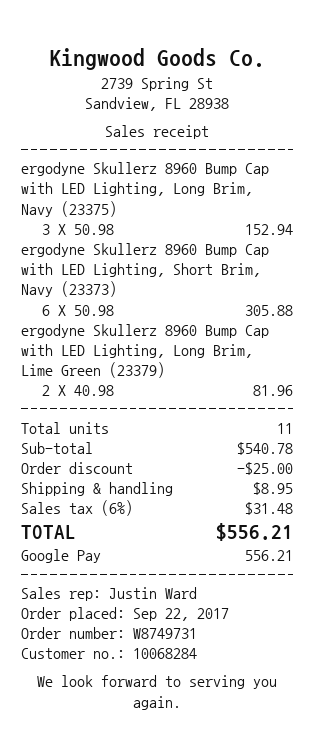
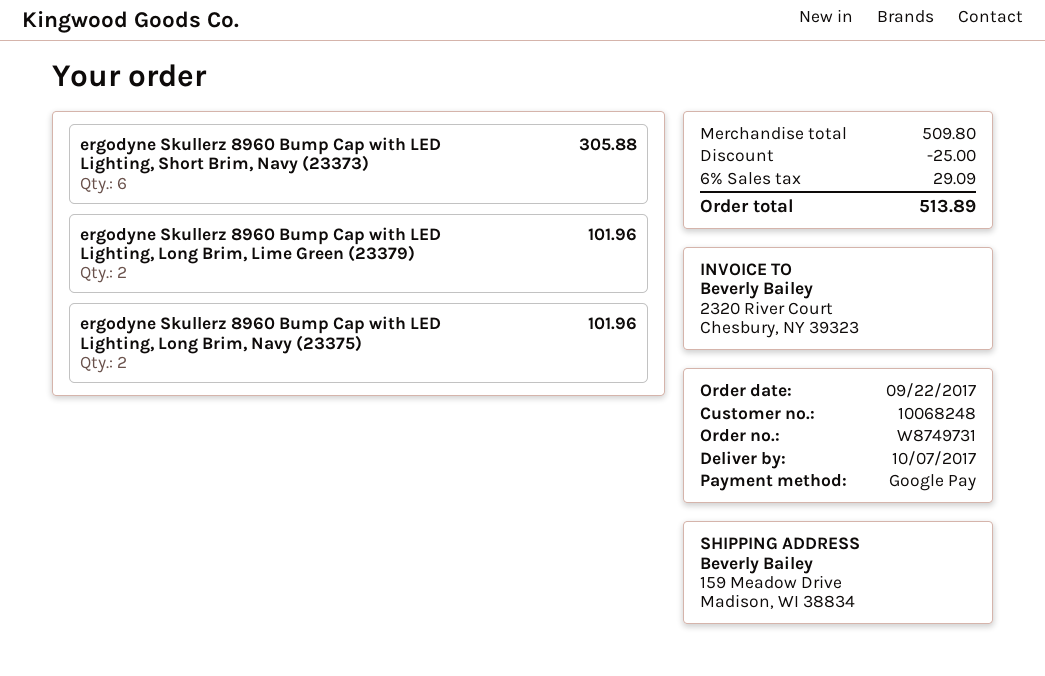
customer number: 10068284 -> 10068248
ergodyne Skullerz 8960 Bump Cap with LED Lighting, Long Brim, Navy (23375): 3 for 152.94 -> 2 for 101.96
ergodyne Skullerz 8960 Bump Cap with LED Lighting, Long Brim, Lime Green (23379): 2 for 81.96 -> 2 for 101.96
subtotal: 540.78 -> 509.80
shipping: 8.95 -> none
tax: 6% = 31.48 -> 6% = 29.09
total: 556.21 -> 513.89

